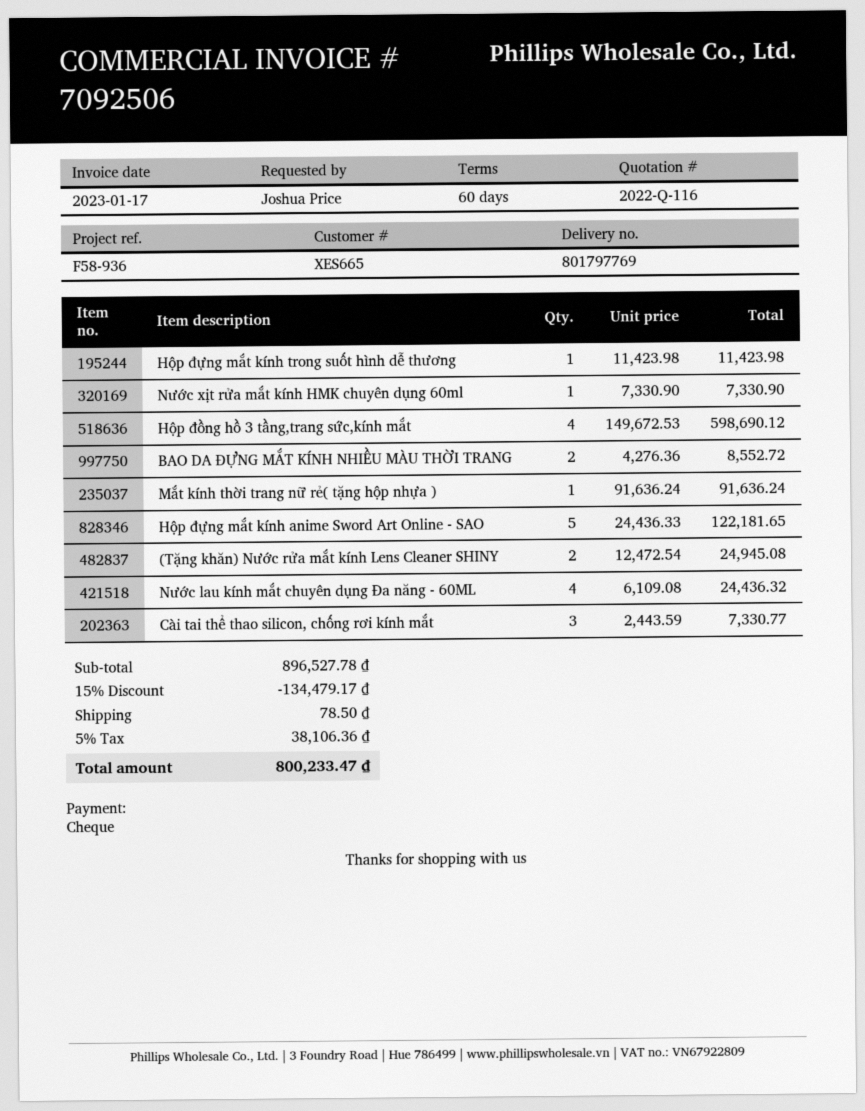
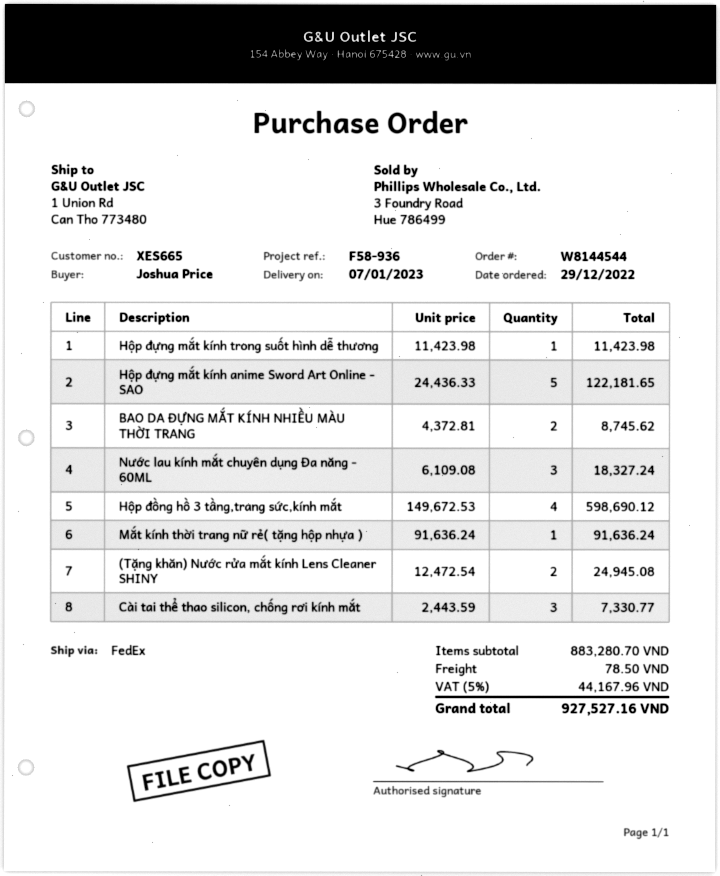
Nước xịt rửa mắt kính HMK chuyên dụng 60ml: 1 x 7330.90 = 7330.90 -> none
BAO DA ĐỰNG MẮT KÍNH NHIỀU MÀU THỜI TRANG: 2 x 4276.36 = 8552.72 -> 2 x 4372.81 = 8745.62
Nước lau kính mắt chuyên dụng Đa năng - 60ML: 4 x 6109.08 = 24436.32 -> 3 x 6109.08 = 18327.24
subtotal: 896527.78 -> 883280.70
discount: 15% = 134479.17 -> none
tax: 5% = 38106.36 -> 5% = 44167.96
total: 800233.47 -> 927527.16

